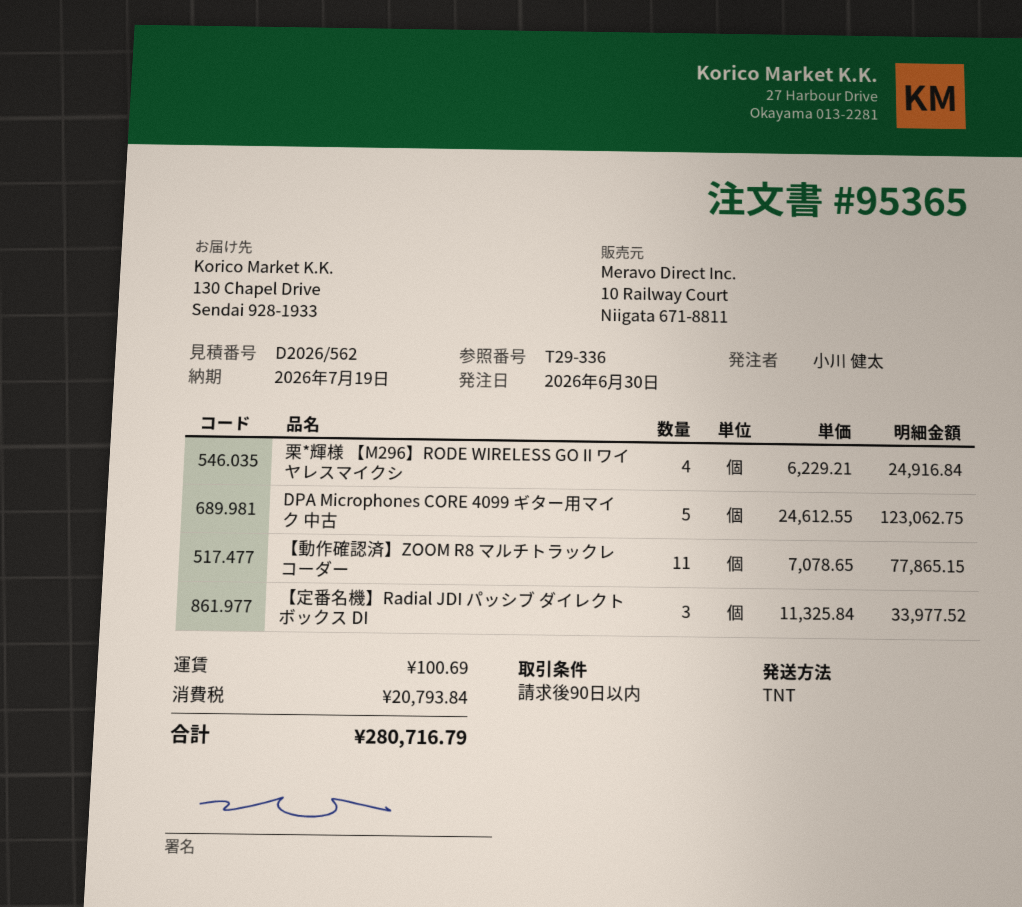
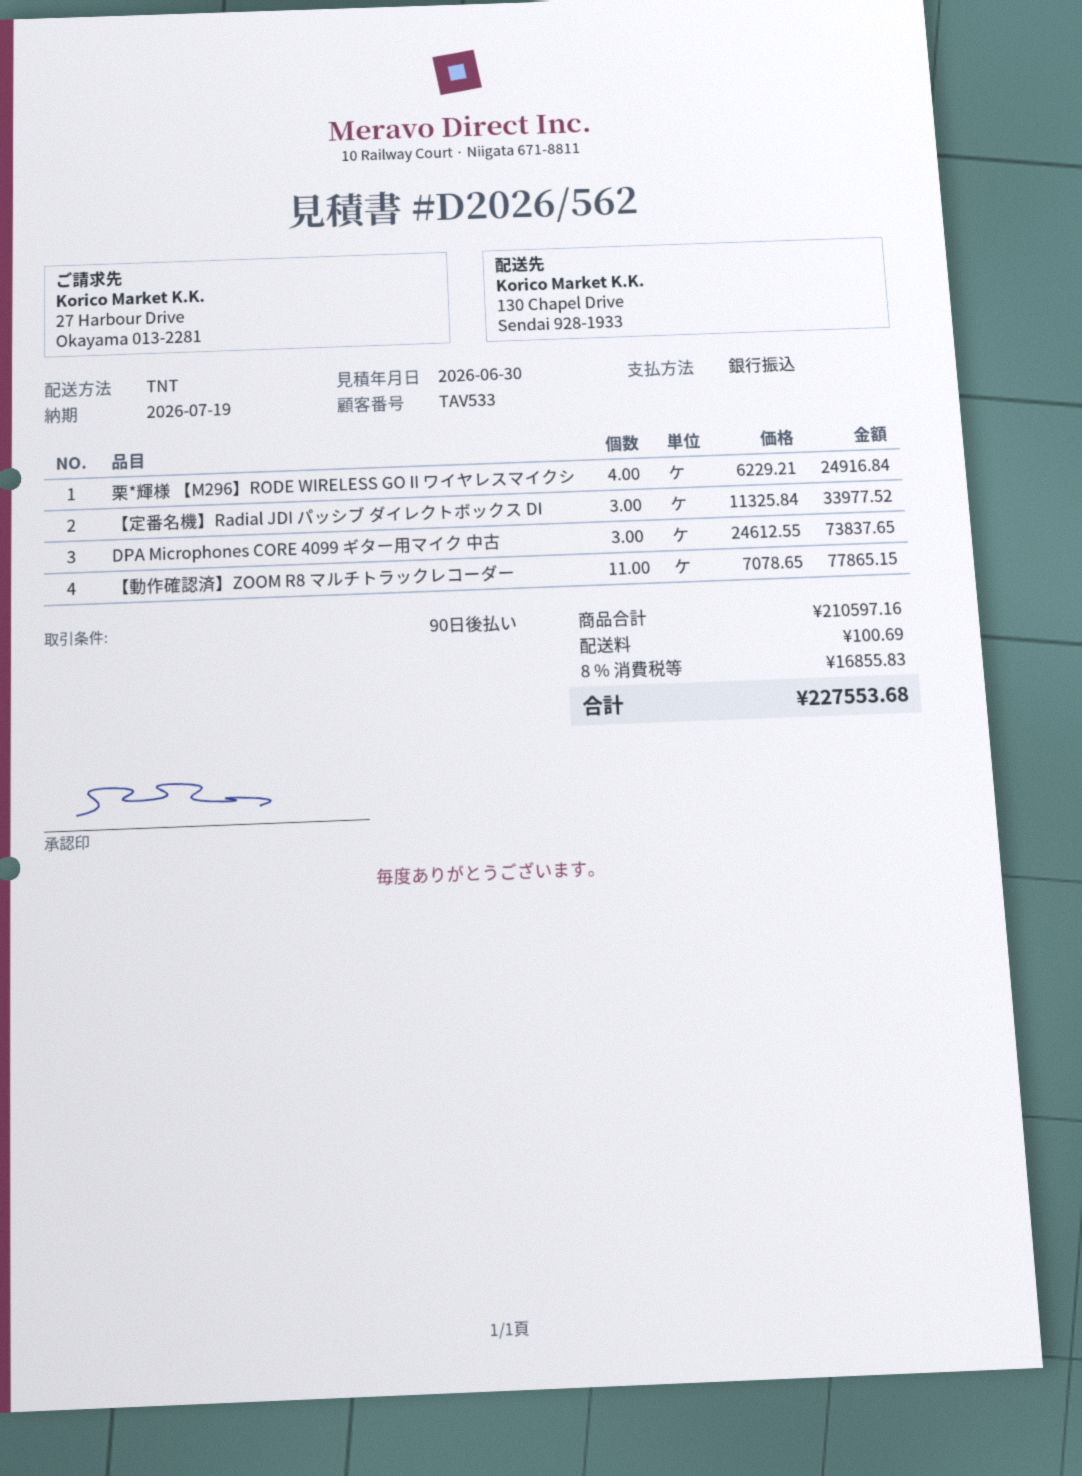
DPA Microphones CORE 4099 ギター用マイク 中古: 5 x 24612.55 = 123062.75 -> 3 x 24612.55 = 73837.65
tax: 20793.84 -> 16855.83
total: 280716.79 -> 227553.68

